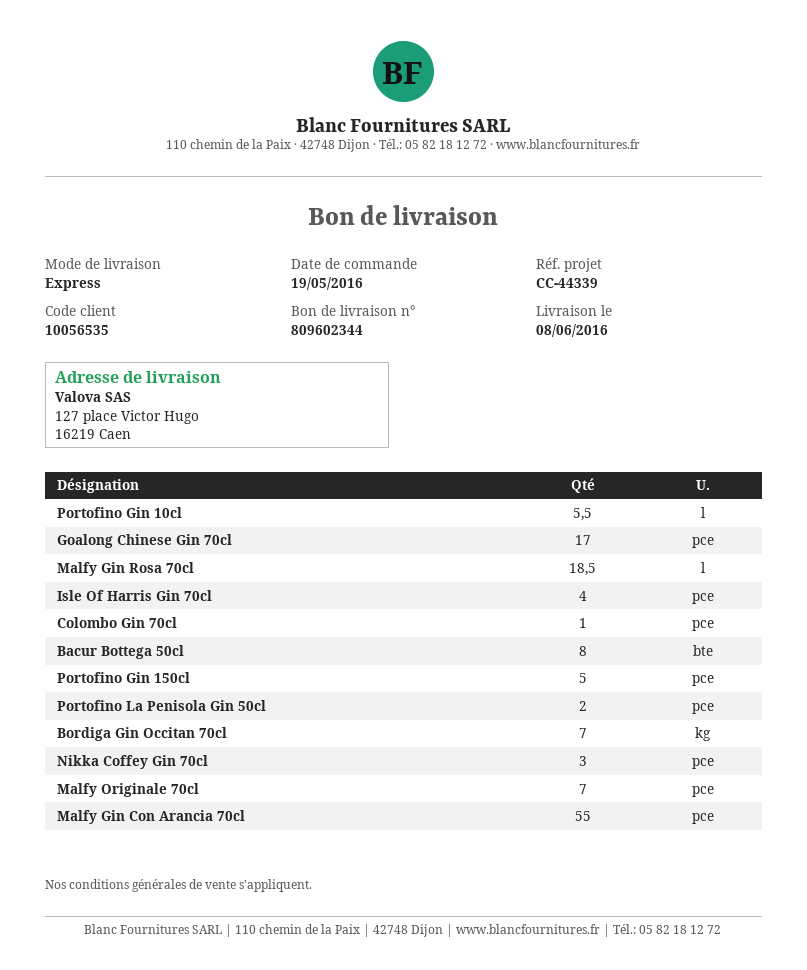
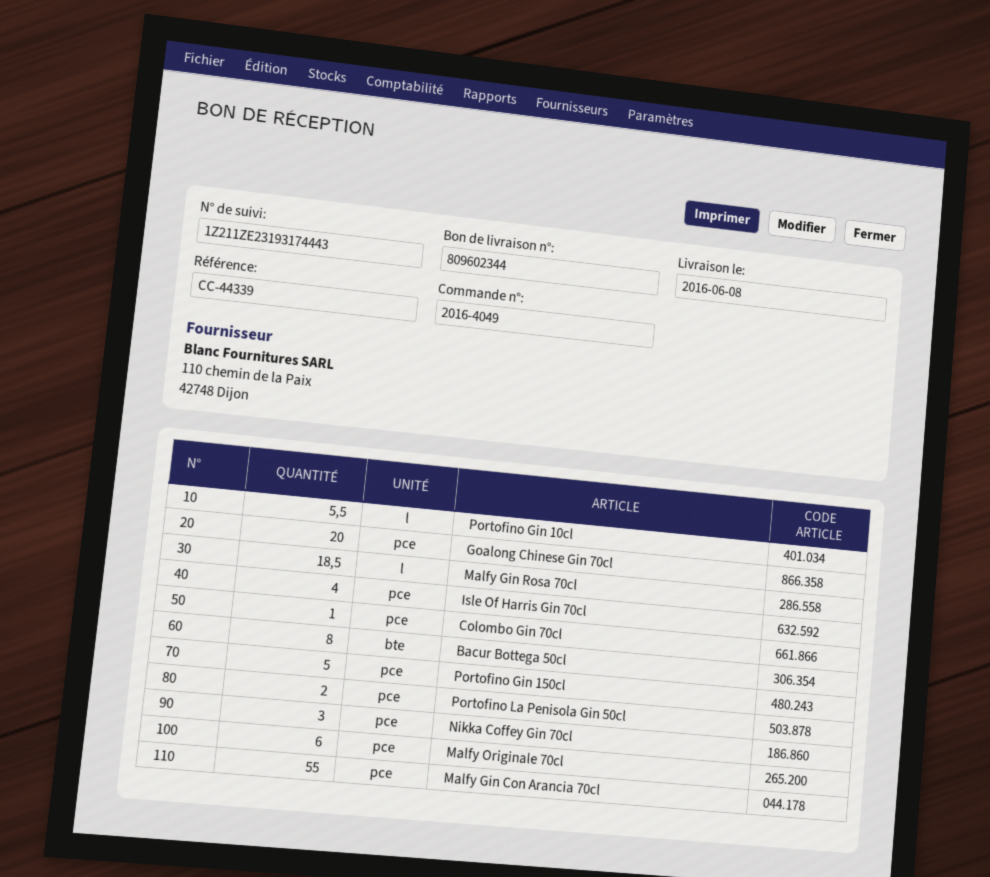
Goalong Chinese Gin 70cl: 17 -> 20
Bordiga Gin Occitan 70cl: 7 -> none
Malfy Originale 70cl: 7 -> 6

